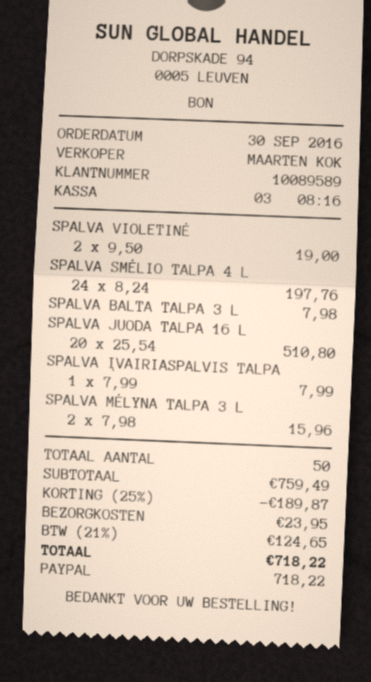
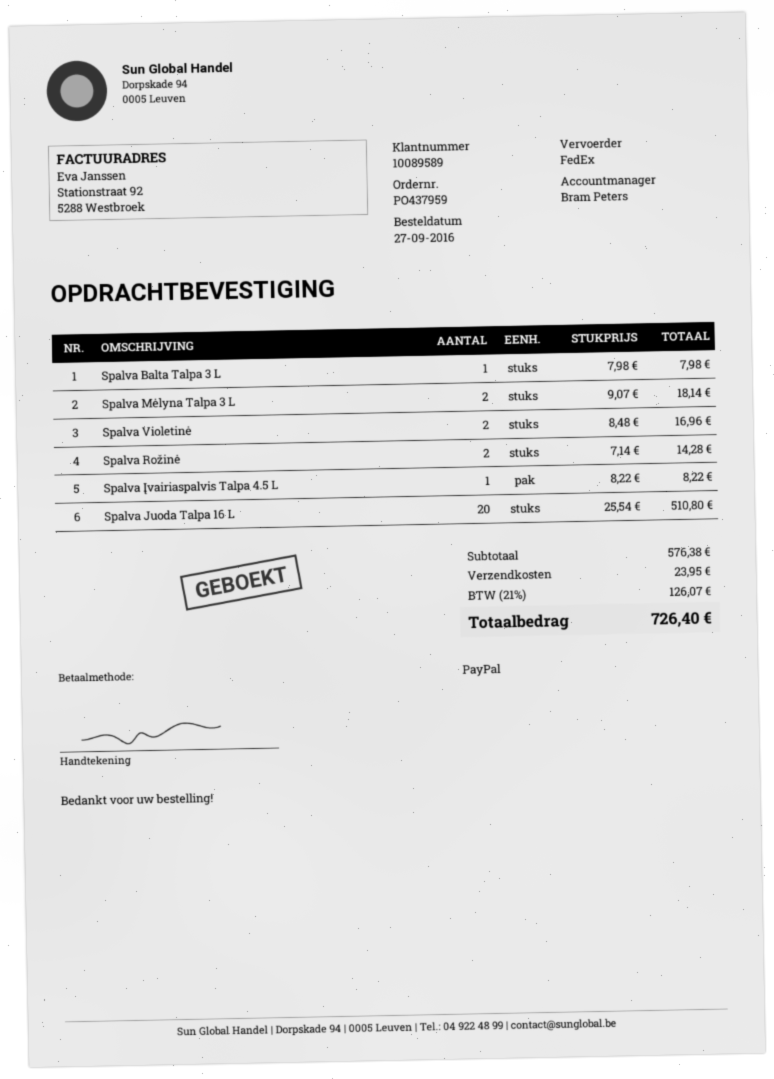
order date: 2016-09-30 -> 2016-09-27
sales rep: MAARTEN KOK -> Bram Peters
SPALVA VIOLETINĖ: 2 x 9.50 = 19.00 -> 2 x 8.48 = 16.96
SPALVA SMĖLIO TALPA 4 L: 24 x 8.24 = 197.76 -> none
SPALVA ĮVAIRIASPALVIS TALPA: 1 x 7.99 = 7.99 -> 1 x 8.22 = 8.22
SPALVA MĖLYNA TALPA 3 L: 2 x 7.98 = 15.96 -> 2 x 9.07 = 18.14
Spalva Rožinė: none -> 2 x 7.14 = 14.28
subtotal: 759.49 -> 576.38
discount: 25% = 189.87 -> none
tax: 21% = 124.65 -> 21% = 126.07
total: 718.22 -> 726.40

